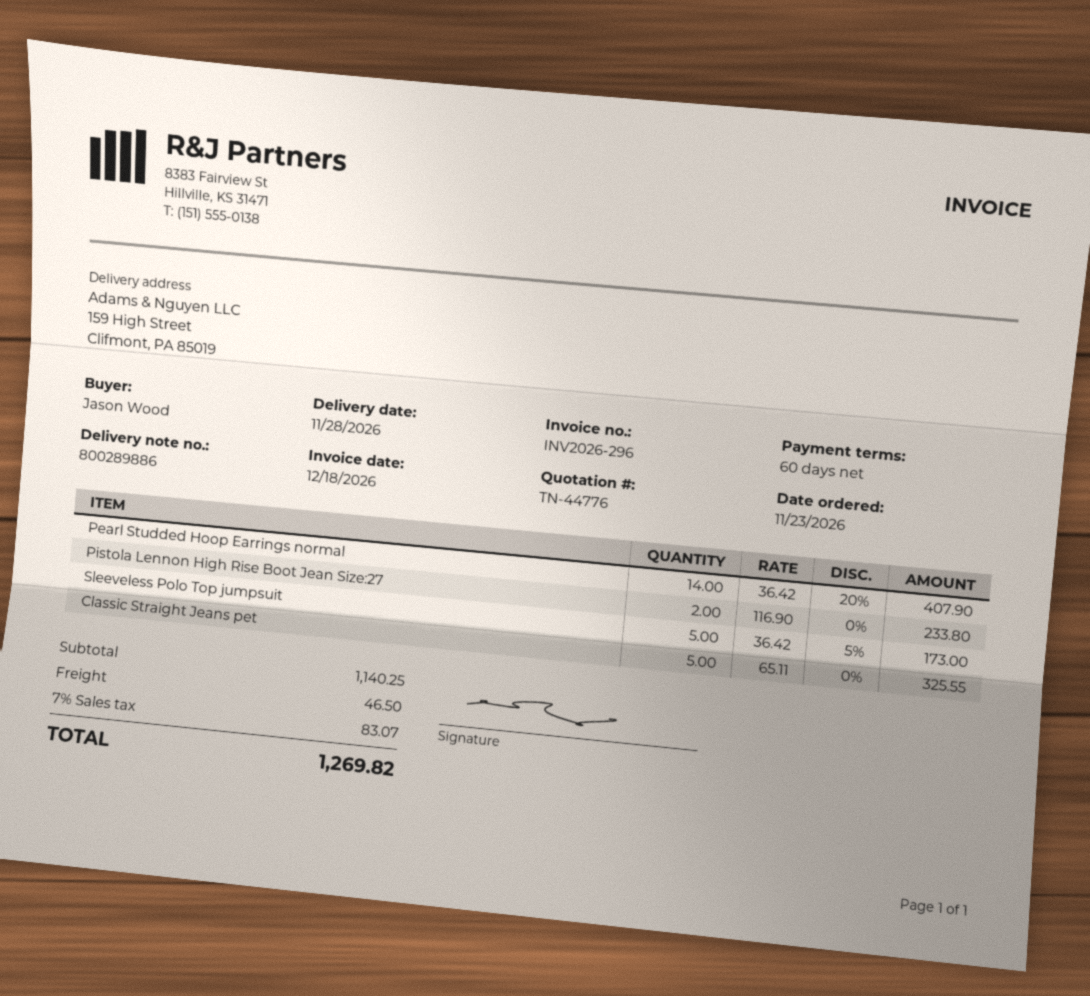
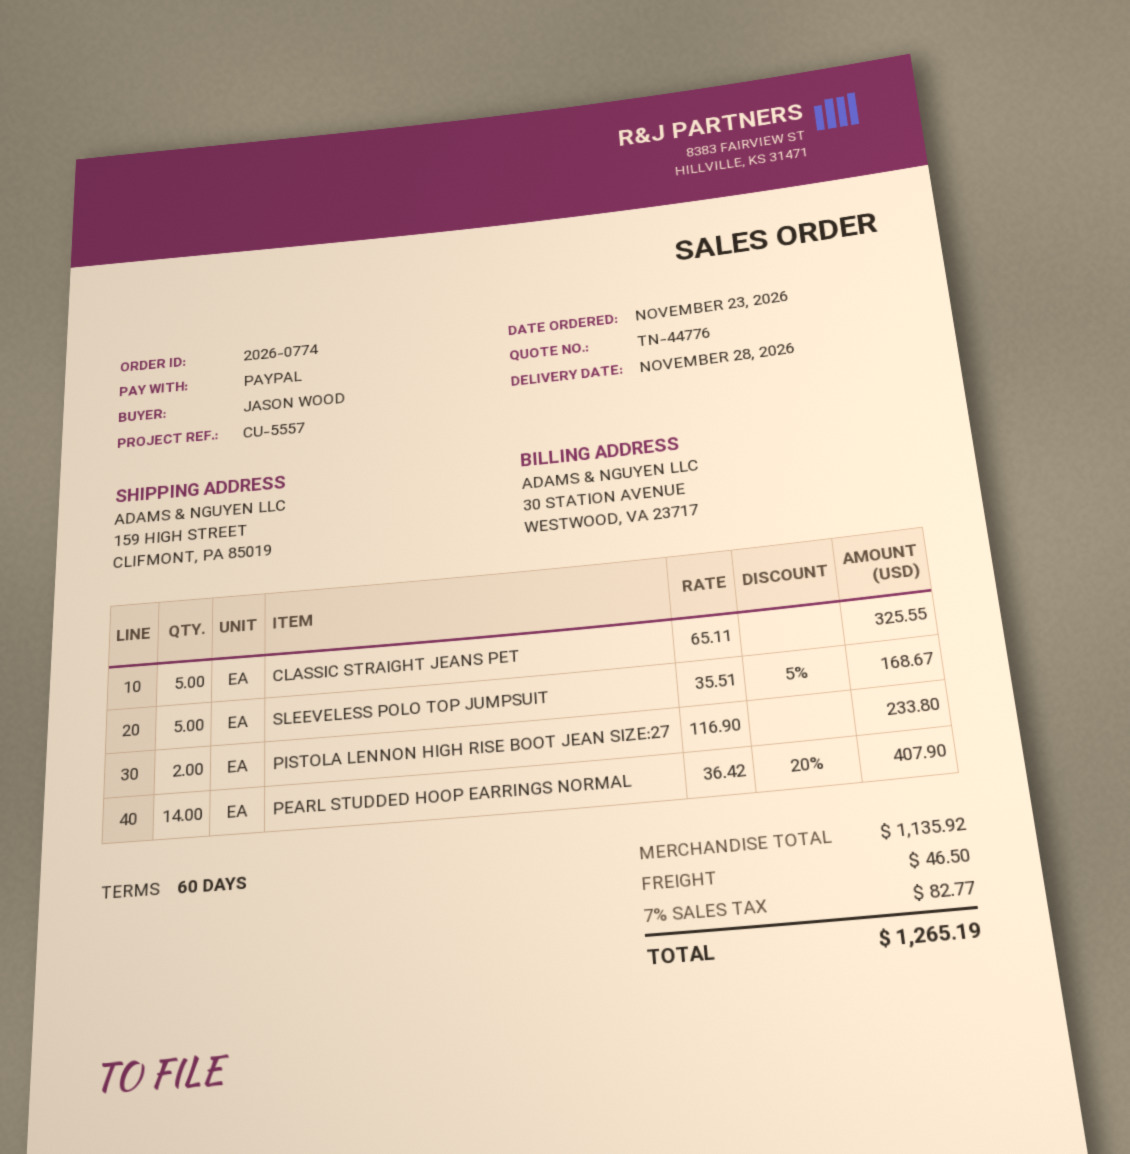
Sleeveless Polo Top jumpsuit: 5 x 36.42 - 5% = 173.00 -> 5 x 35.51 - 5% = 168.67
subtotal: 1140.25 -> 1135.92
tax: 7% = 83.07 -> 7% = 82.77
total: 1269.82 -> 1265.19

